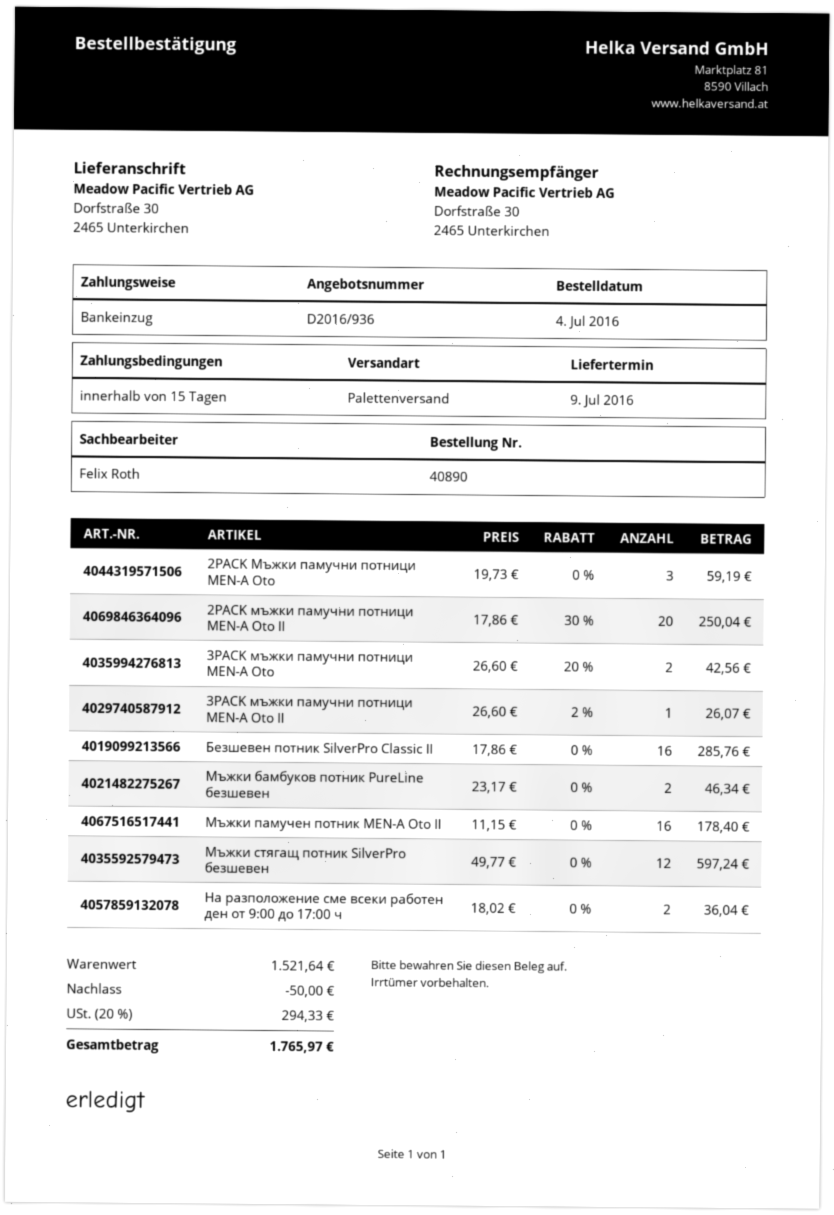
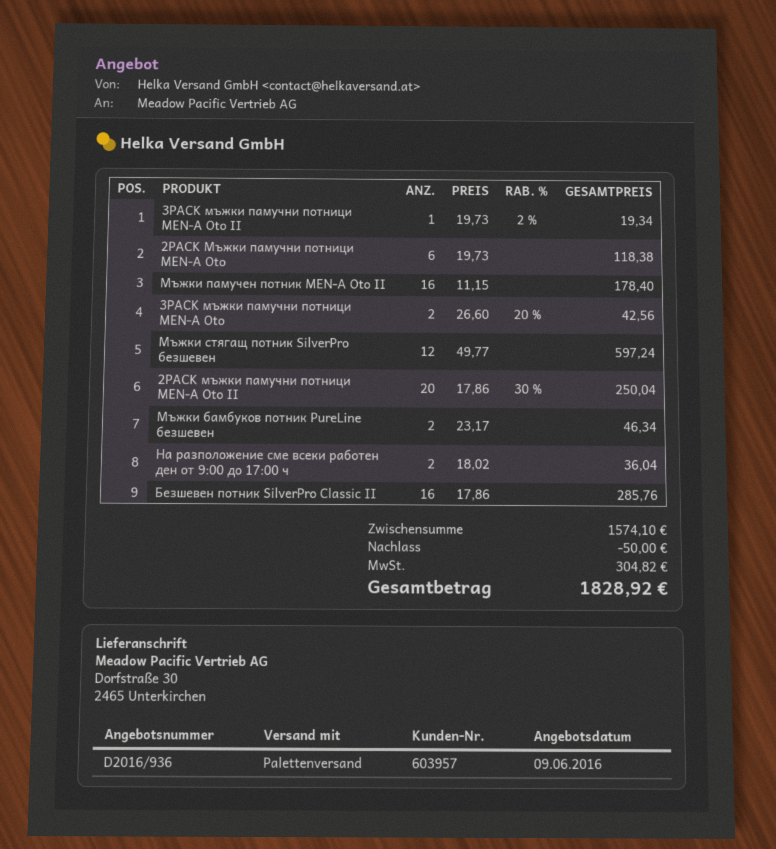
2PACK Мъжки памучни потници MEN-A Oto: 3 x 19.73 = 59.19 -> 6 x 19.73 = 118.38
3PACK мъжки памучни потници MEN-A Oto II: 1 x 26.60 - 2% = 26.07 -> 1 x 19.73 - 2% = 19.34
subtotal: 1521.64 -> 1574.10
tax: 294.33 -> 304.82
total: 1765.97 -> 1828.92

